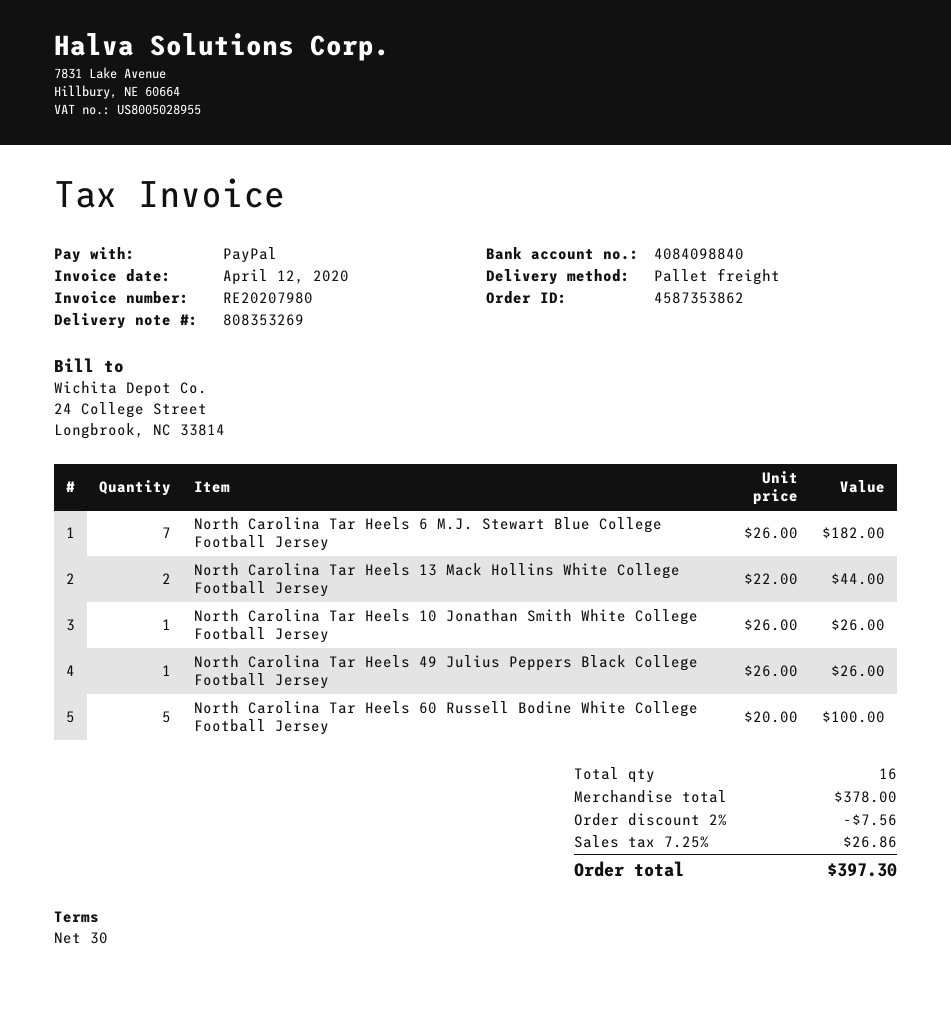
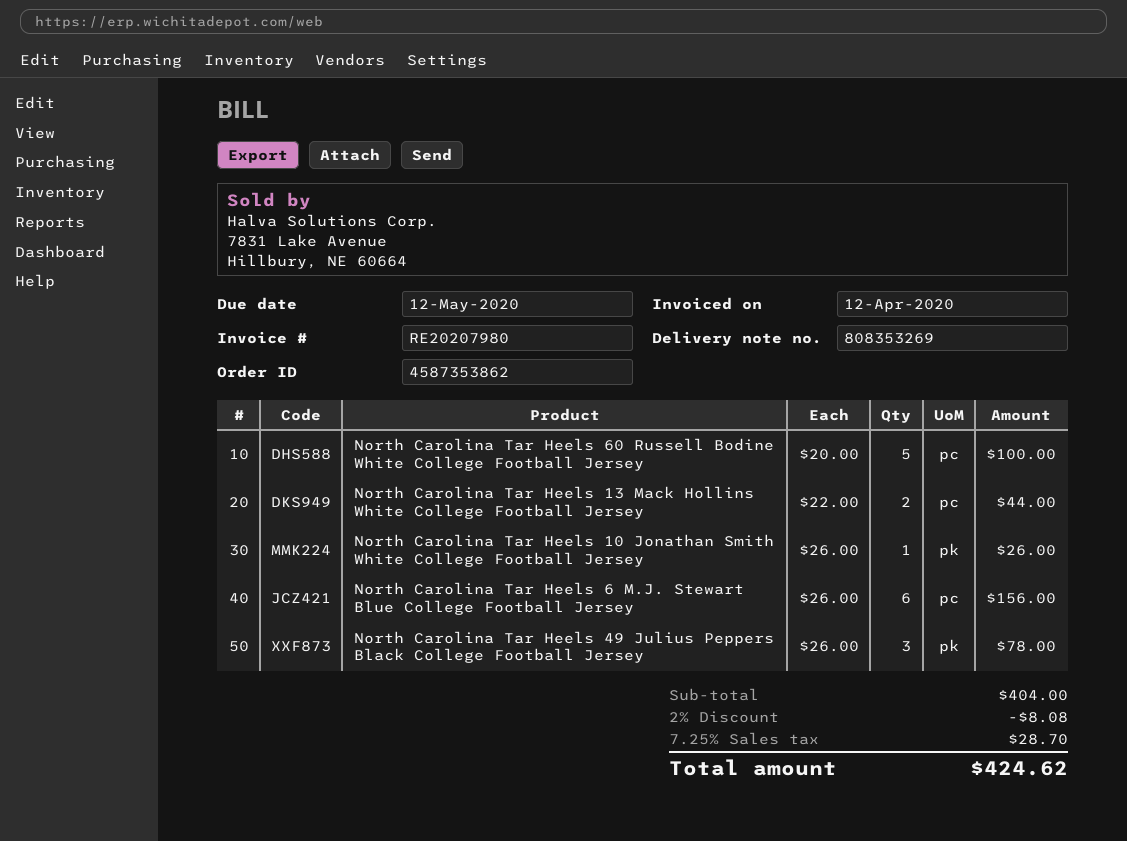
North Carolina Tar Heels 6 M.J. Stewart Blue College Football Jersey: 7 x 26.00 = 182.00 -> 6 x 26.00 = 156.00
North Carolina Tar Heels 49 Julius Peppers Black College Football Jersey: 1 x 26.00 = 26.00 -> 3 x 26.00 = 78.00
subtotal: 378.00 -> 404.00
discount: 2% = 7.56 -> 2% = 8.08
tax: 7.25% = 26.86 -> 7.25% = 28.70
total: 397.30 -> 424.62

